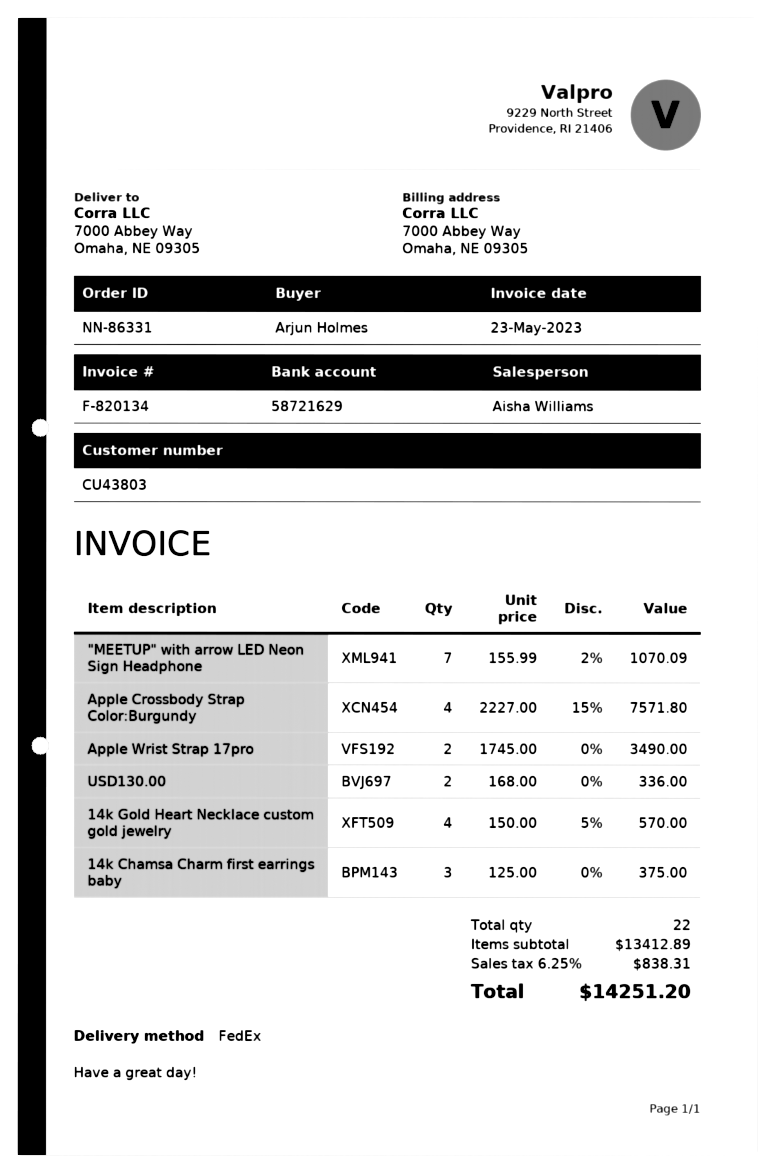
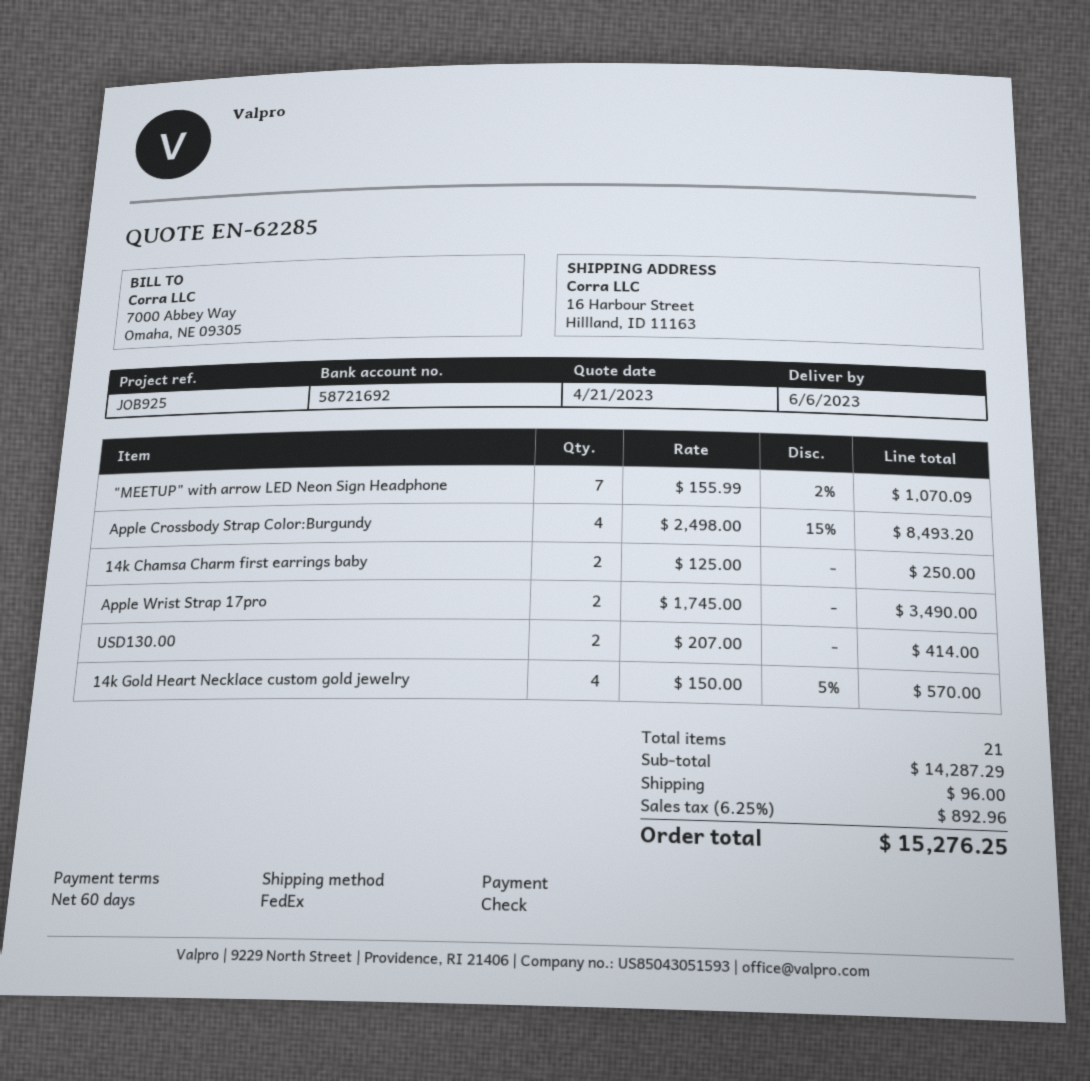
bank account: 58721629 -> 58721692
ship to: 7000 Abbey Way, Omaha, NE 09305 -> 16 Harbour Street, Hillland, ID 11163
Apple Crossbody Strap Color:Burgundy: 4 x 2227.00 - 15% = 7571.80 -> 4 x 2498.00 - 15% = 8493.20
USD130.00: 2 x 168.00 = 336.00 -> 2 x 207.00 = 414.00
14k Chamsa Charm first earrings baby: 3 x 125.00 = 375.00 -> 2 x 125.00 = 250.00
total quantity: 22 -> 21
subtotal: 13412.89 -> 14287.29
shipping: none -> 96.00
tax: 6.25% = 838.31 -> 6.25% = 892.96
total: 14251.20 -> 15276.25

